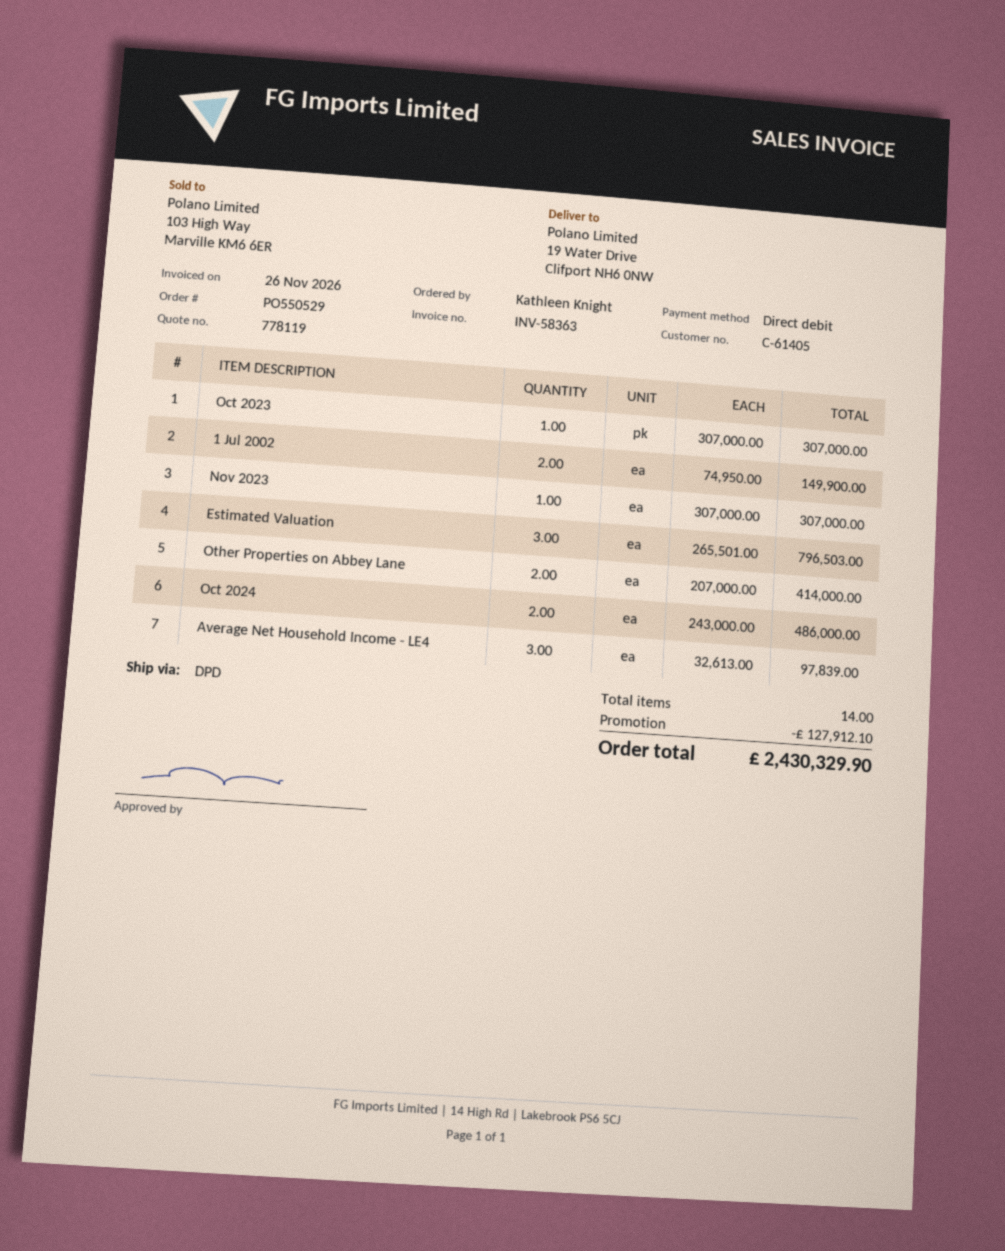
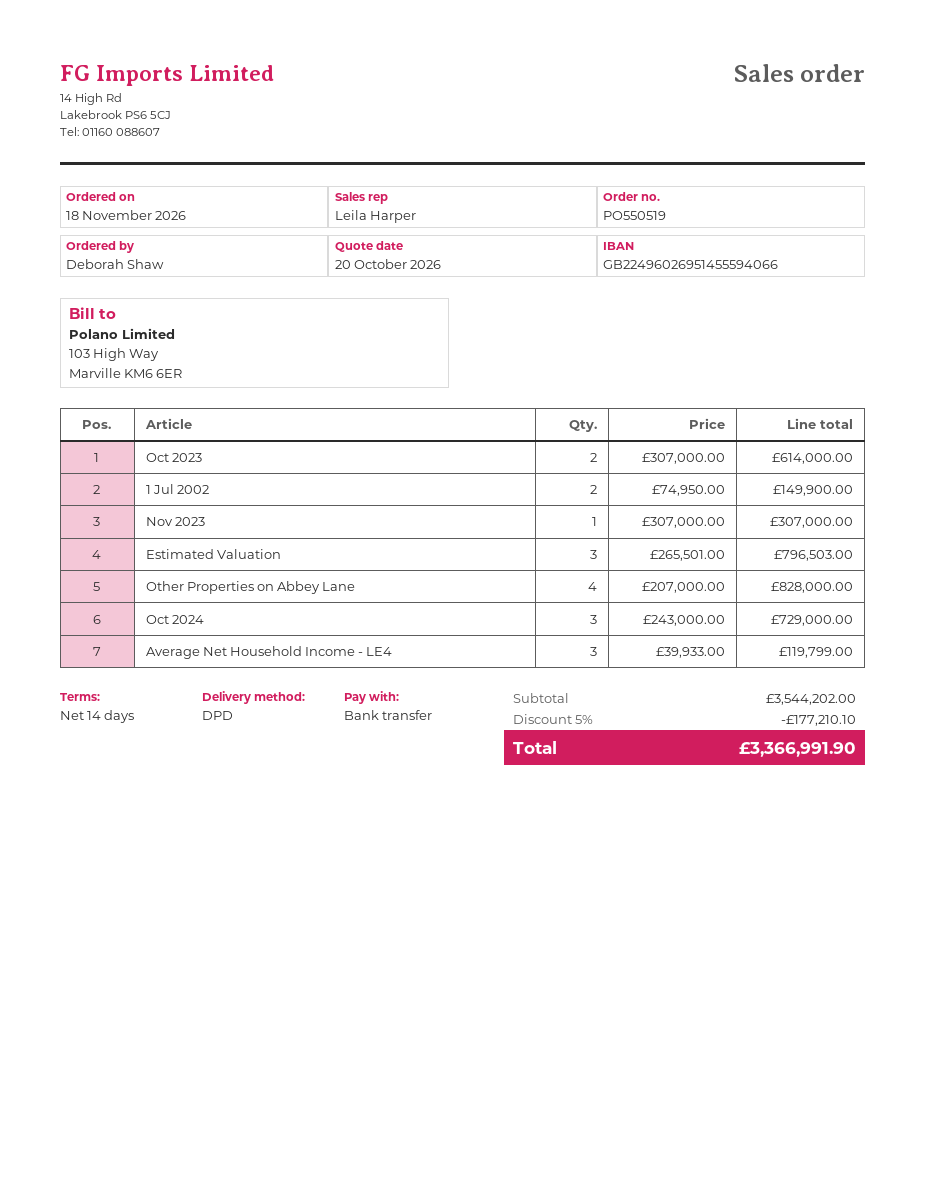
order number: PO550529 -> PO550519
ordered by: Kathleen Knight -> Deborah Shaw
payment method: direct debit -> bank transfer
Oct 2023: 1 x 307000.00 = 307000.00 -> 2 x 307000.00 = 614000.00
Other Properties on Abbey Lane: 2 x 207000.00 = 414000.00 -> 4 x 207000.00 = 828000.00
Oct 2024: 2 x 243000.00 = 486000.00 -> 3 x 243000.00 = 729000.00
Average Net Household Income - LE4: 3 x 32613.00 = 97839.00 -> 3 x 39933.00 = 119799.00
discount: 127912.10 -> 177210.10
total: 2430329.90 -> 3366991.90

